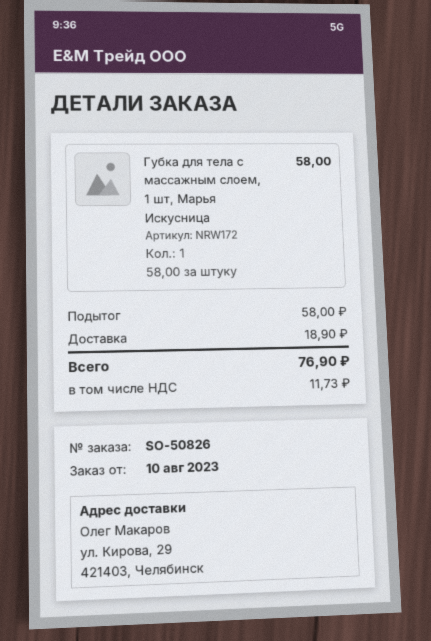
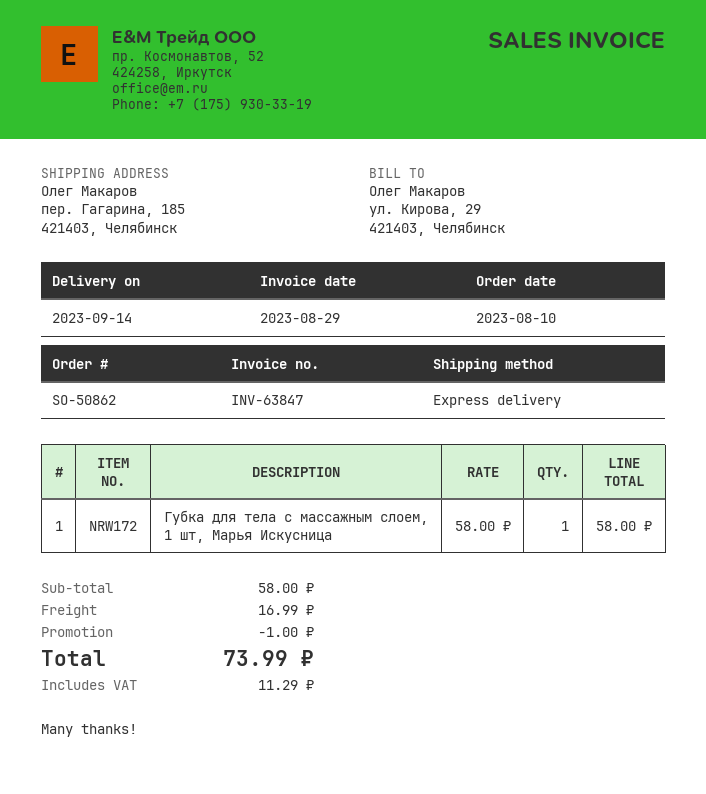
order number: SO-50826 -> SO-50862
ship to: ул. Кирова, 29, 421403, Челябинск -> пер. Гагарина, 185, 421403, Челябинск
discount: none -> 1.00
shipping: 18.90 -> 16.99
tax: 11.73 -> 11.29
total: 76.90 -> 73.99

